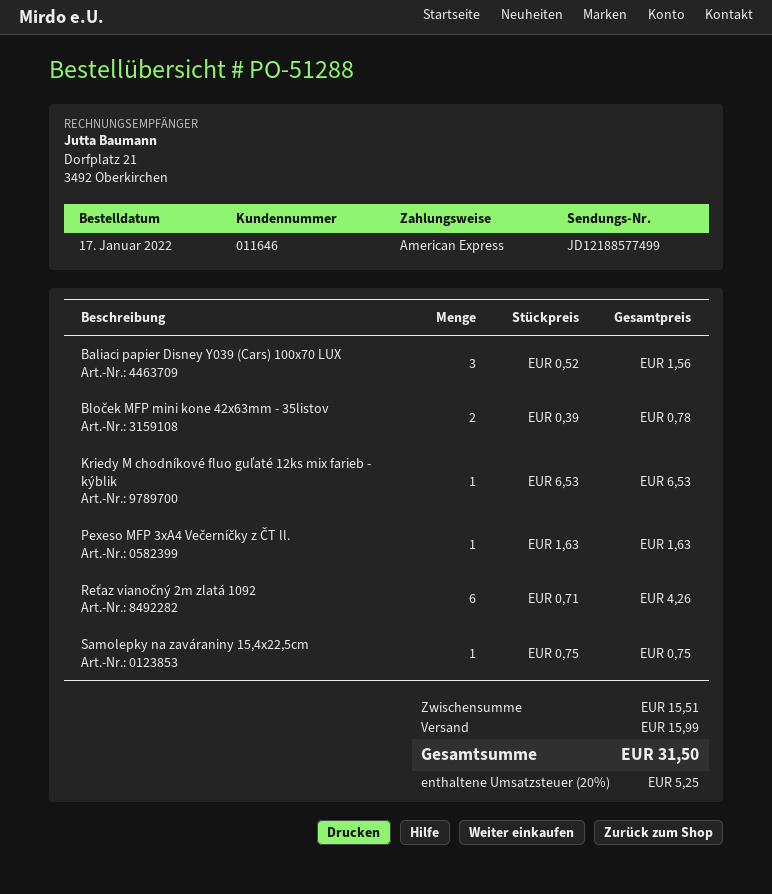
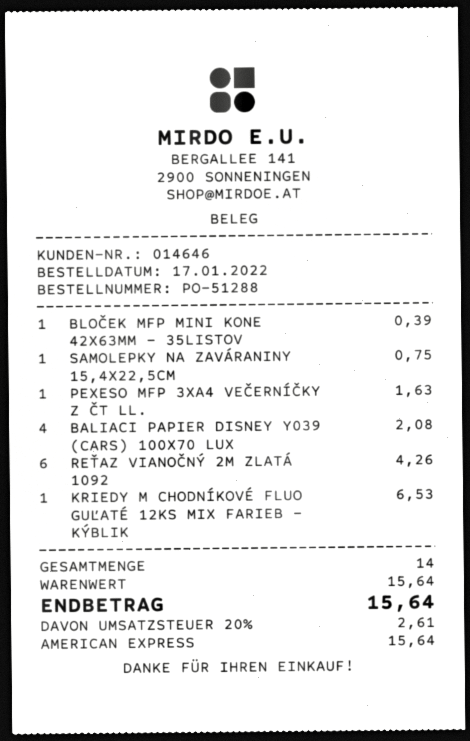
customer number: 011646 -> 014646
Baliaci papier Disney Y039 (Cars) 100x70 LUX: 3 for 1.56 -> 4 for 2.08
Bloček MFP mini kone 42x63mm - 35listov: 2 for 0.78 -> 1 for 0.39
subtotal: 15.51 -> 15.64
shipping: 15.99 -> none
tax: 20% = 5.25 -> 20% = 2.61
total: 31.50 -> 15.64

